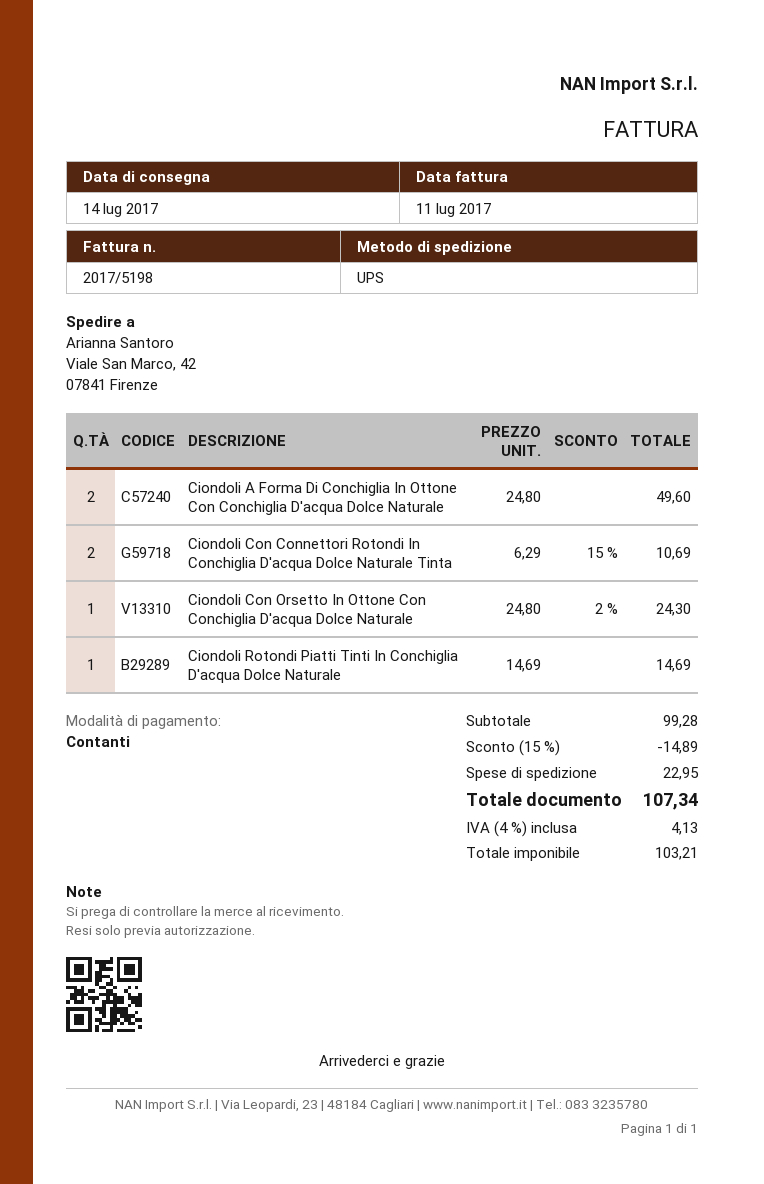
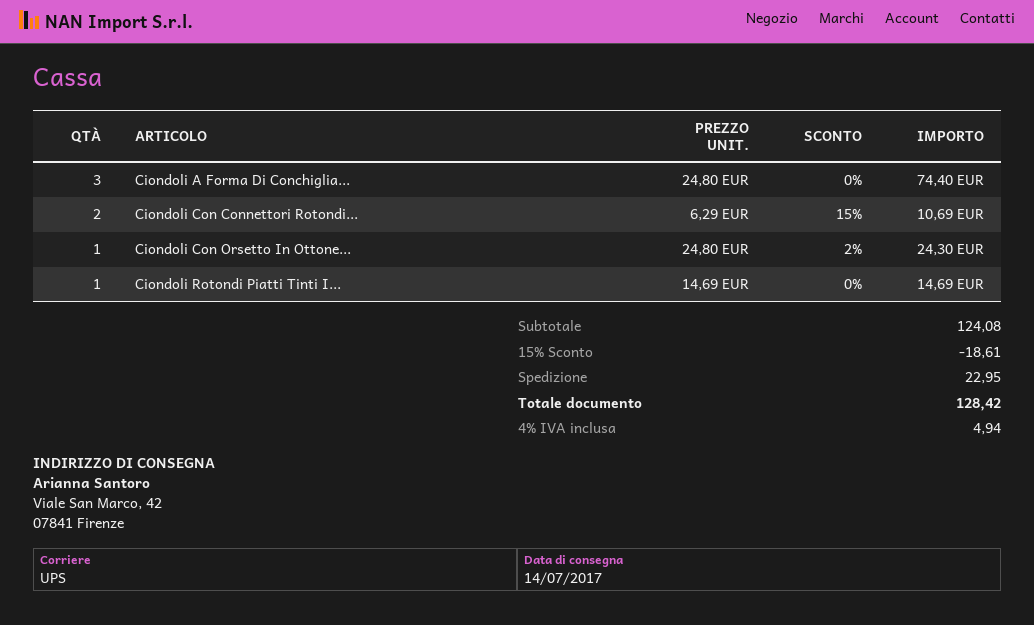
Ciondoli A Forma Di Conchiglia In Ottone Con Conchiglia D'acqua Dolce Naturale: 2 x 24.80 = 49.60 -> 3 x 24.80 = 74.40
subtotal: 99.28 -> 124.08
discount: 15% = 14.89 -> 15% = 18.61
tax: 4% = 4.13 -> 4% = 4.94
total: 107.34 -> 128.42

